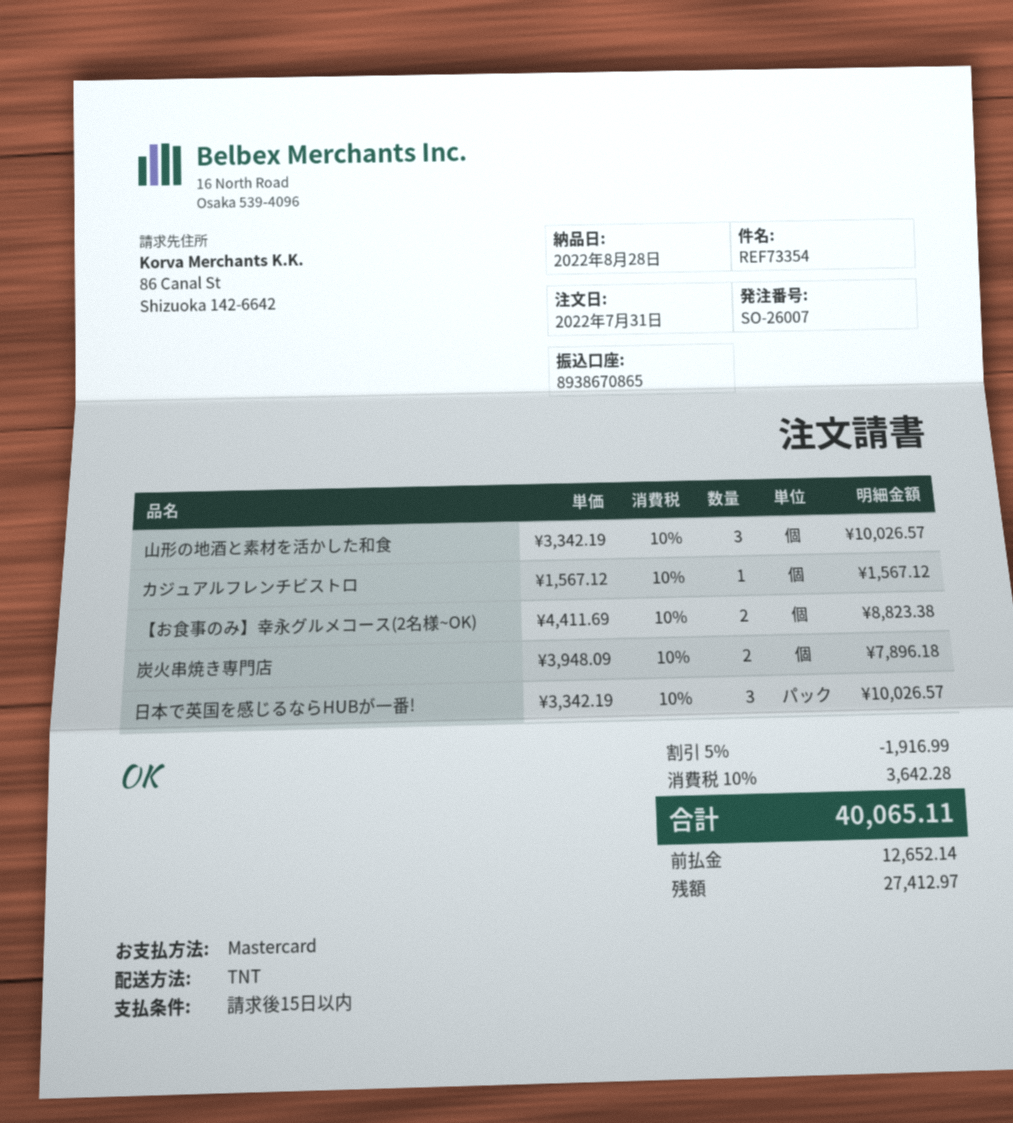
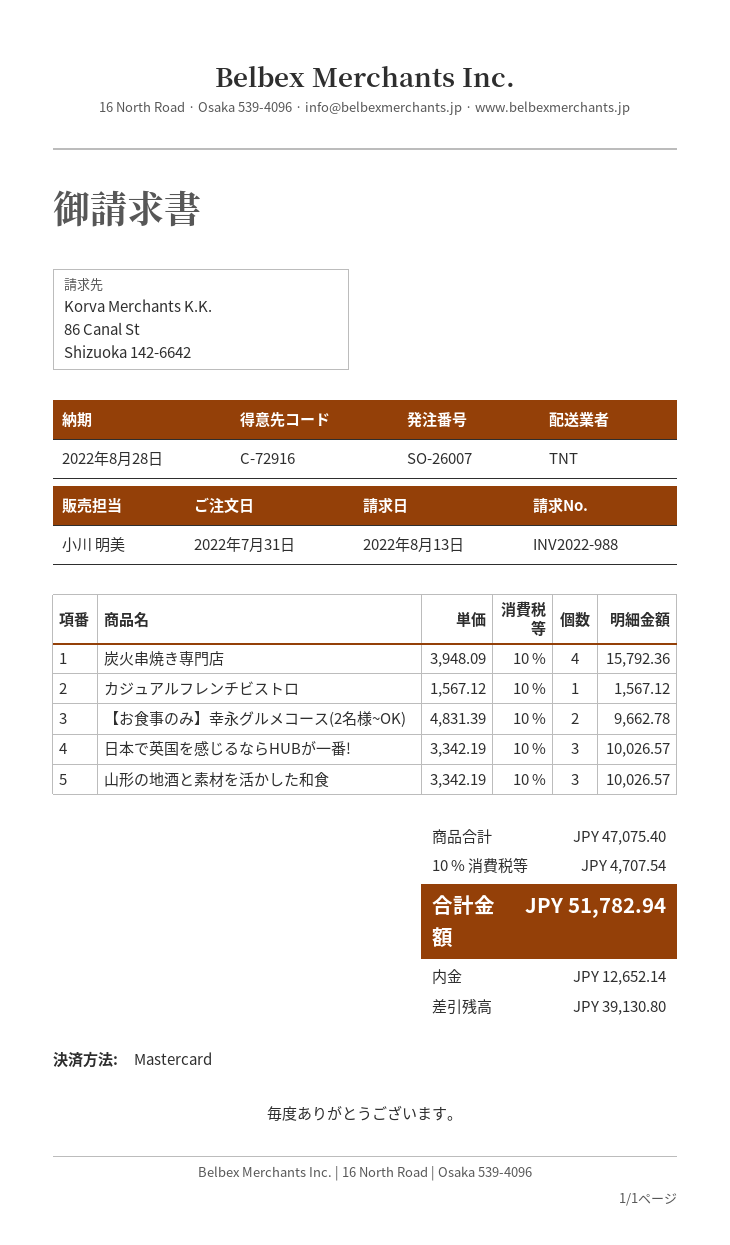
【お食事のみ】幸永グルメコース(2名様~OK): 2 x 4411.69 = 8823.38 -> 2 x 4831.39 = 9662.78
炭火串焼き専門店: 2 x 3948.09 = 7896.18 -> 4 x 3948.09 = 15792.36
discount: 5% = 1916.99 -> none
tax: 10% = 3642.28 -> 10% = 4707.54
total: 40065.11 -> 51782.94
balance: 27412.97 -> 39130.80

